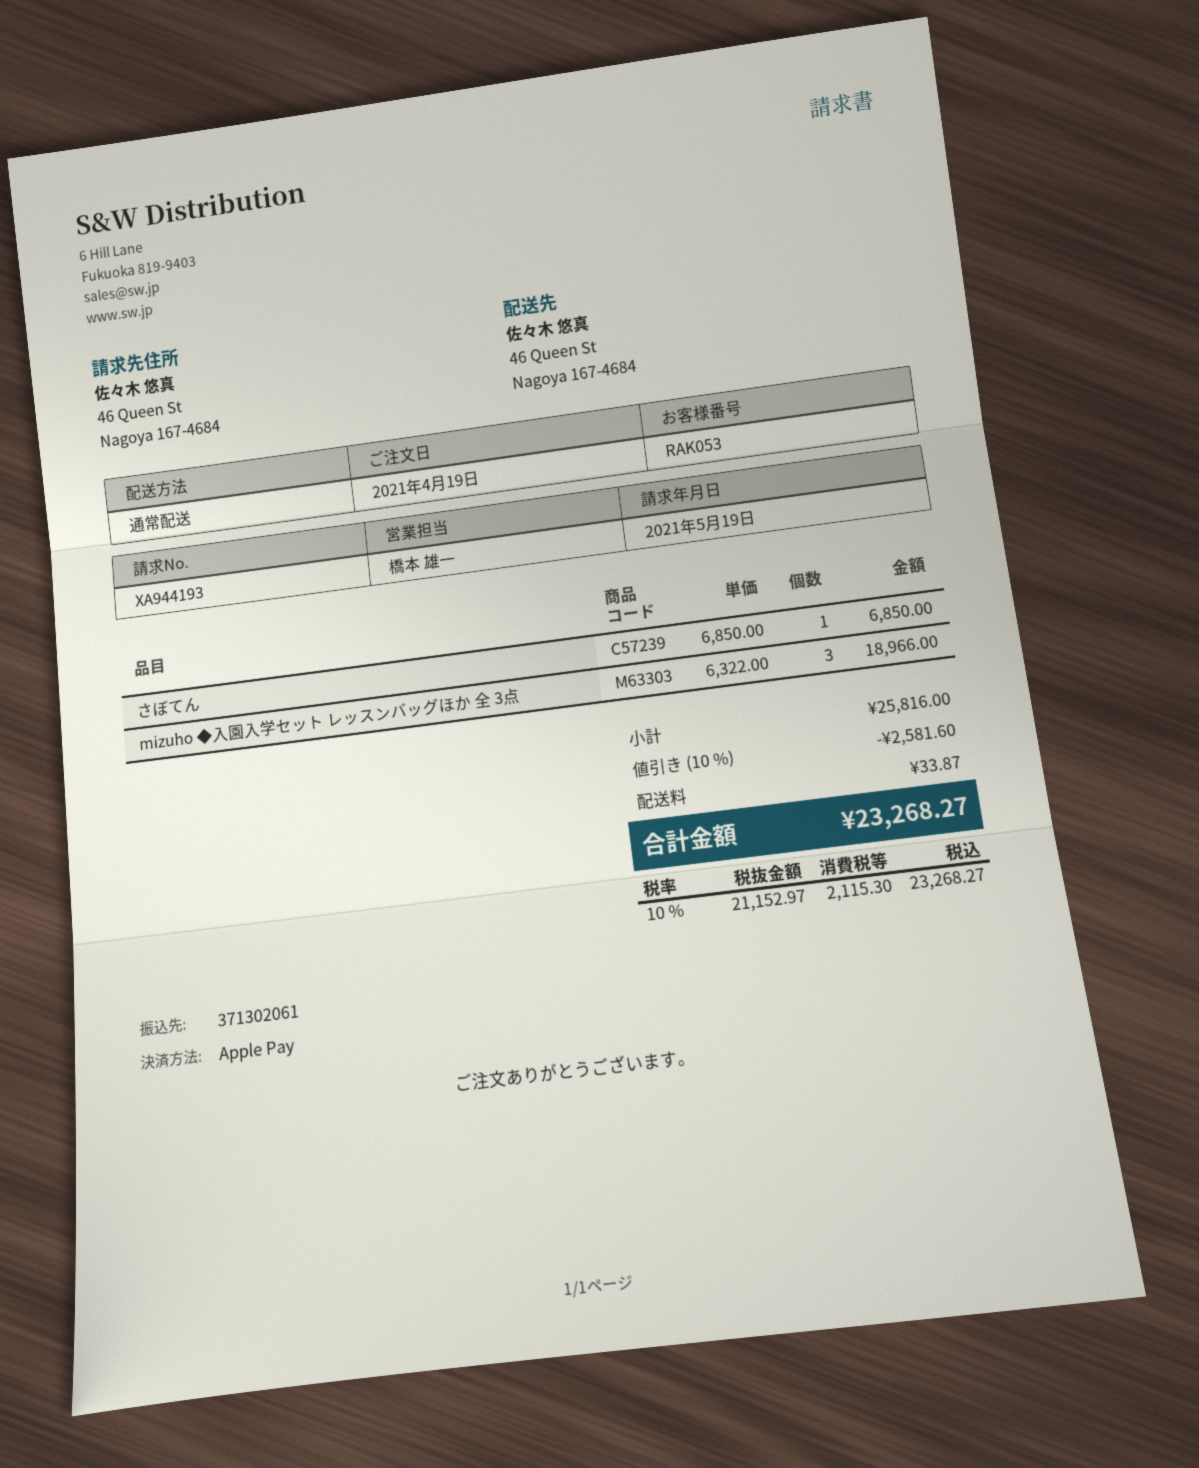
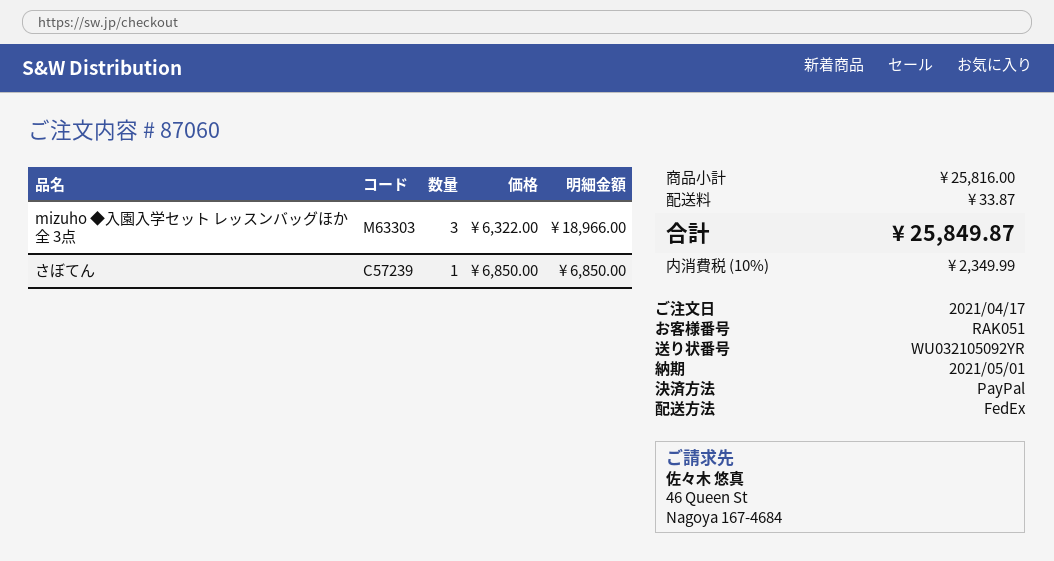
order date: 2021-04-19 -> 2021-04-17
customer number: RAK053 -> RAK051
payment method: Apple Pay -> PayPal
shipping method: standard -> FedEx
discount: 10% = 2581.60 -> none
tax: 10% = 2115.30 -> 10% = 2349.99
total: 23268.27 -> 25849.87

